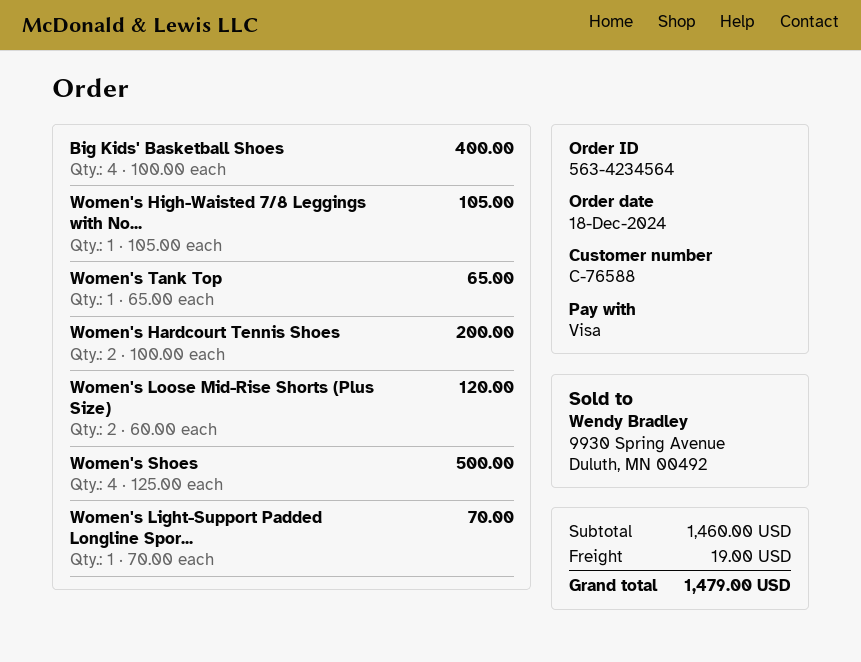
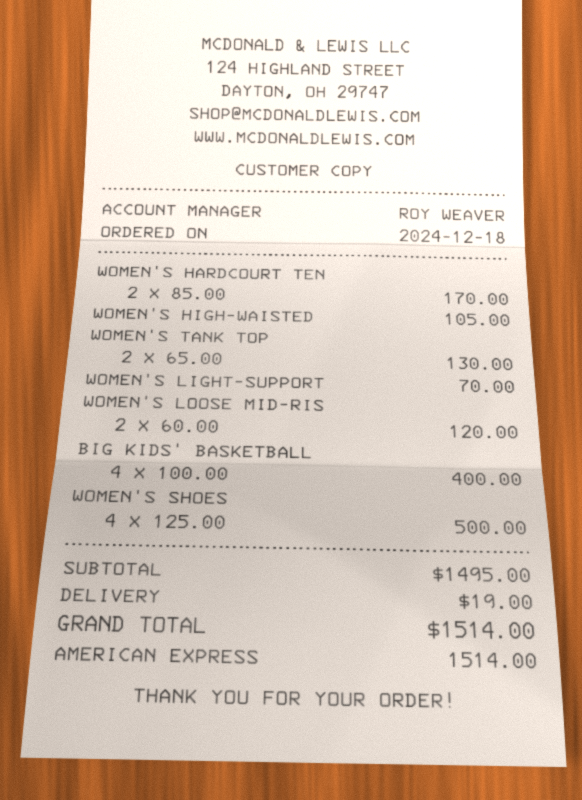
payment method: Visa -> American Express
Women's Tank Top: 1 x 65.00 = 65.00 -> 2 x 65.00 = 130.00
Women's Hardcourt Tennis Shoes: 2 x 100.00 = 200.00 -> 2 x 85.00 = 170.00
subtotal: 1460.00 -> 1495.00
total: 1479.00 -> 1514.00

